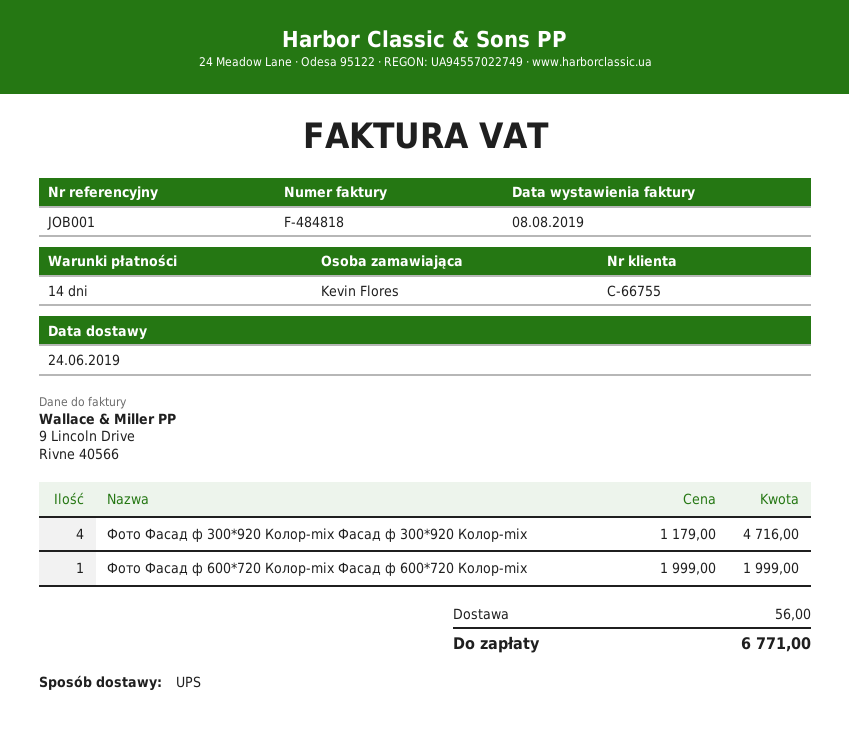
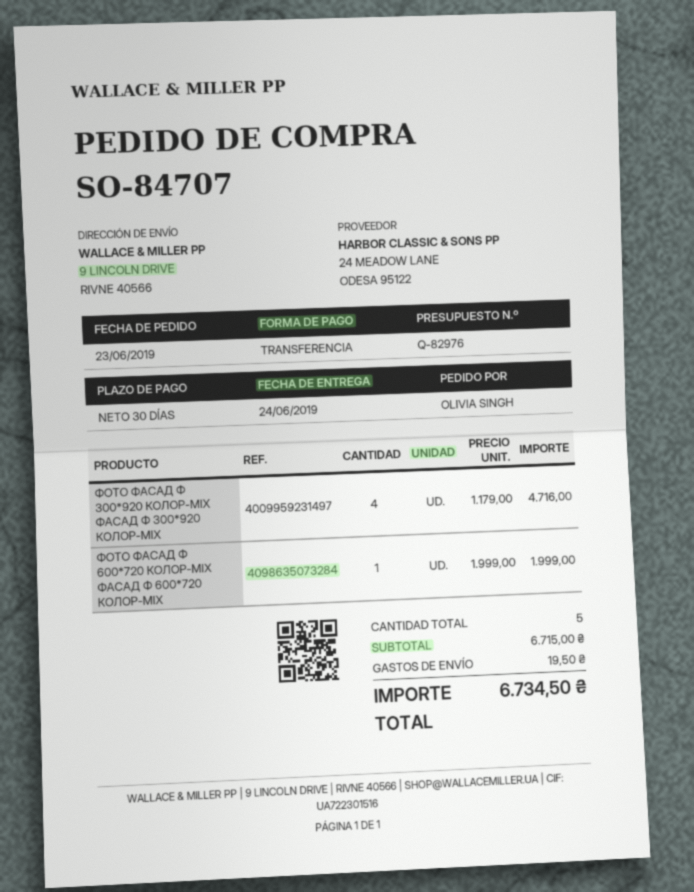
payment terms: 14 days -> 30 days
ordered by: Kevin Flores -> OLIVIA SINGH
shipping: 56.00 -> 19.50
total: 6771.00 -> 6734.50

